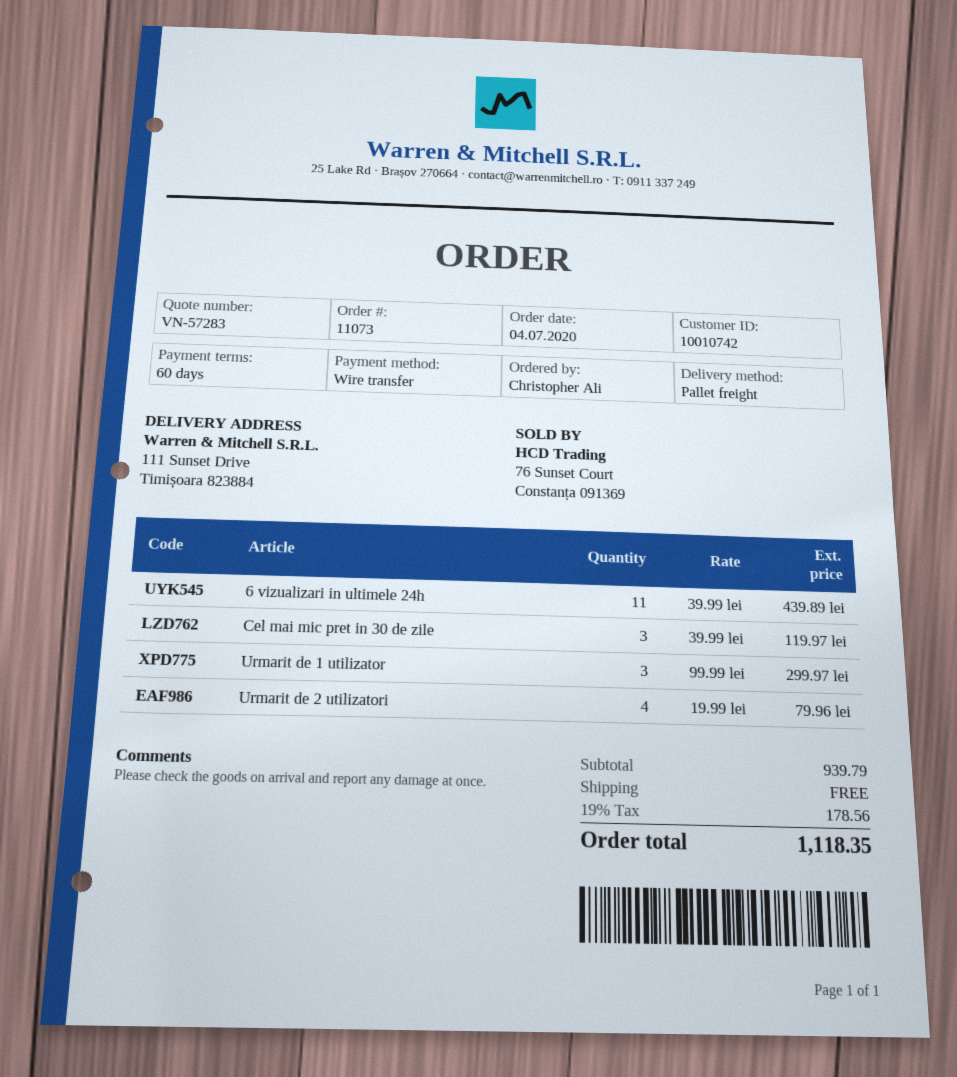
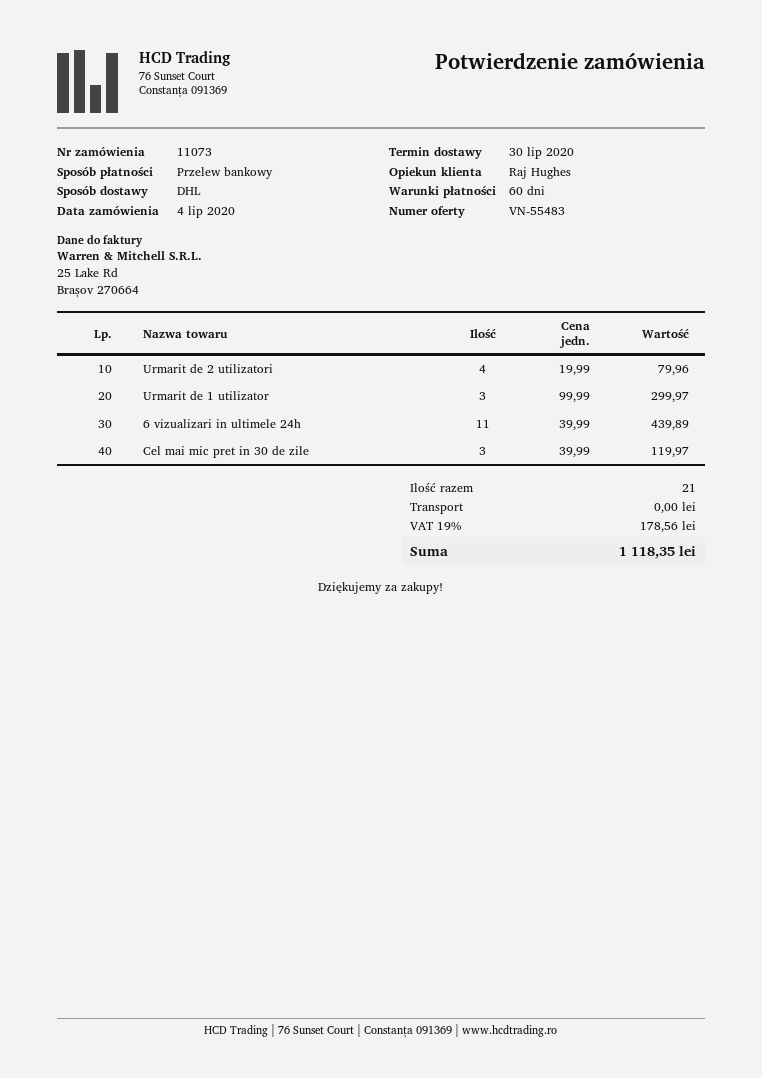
quote number: VN-57283 -> VN-55483
shipping method: pallet freight -> DHL

